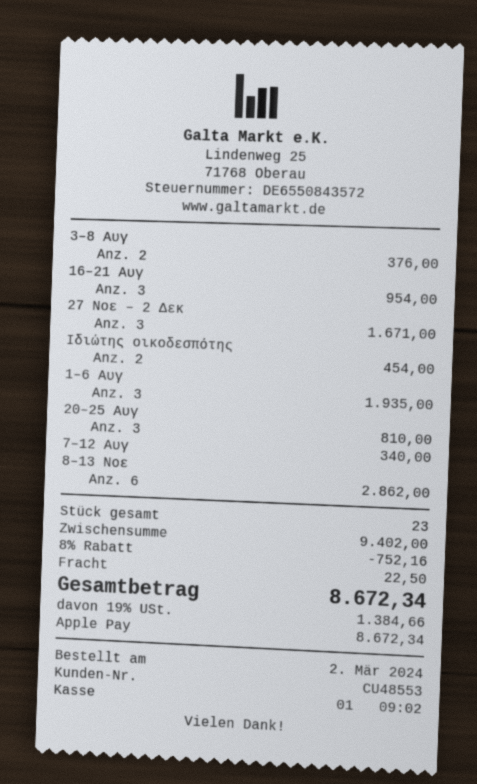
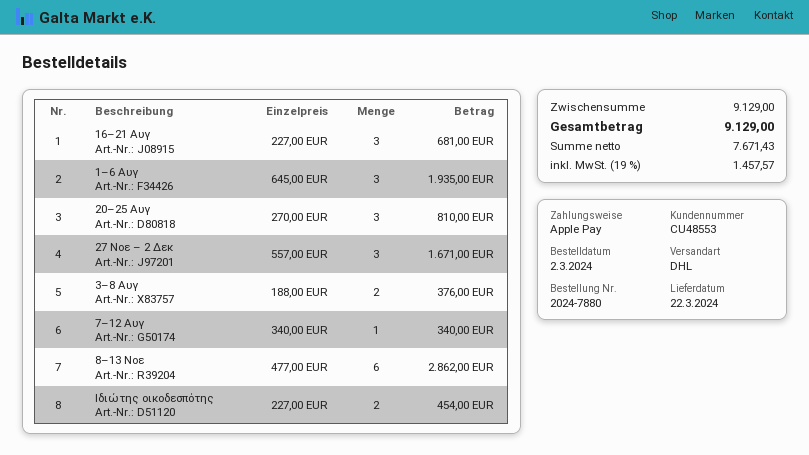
16–21 Αυγ: 3 for 954.00 -> 3 for 681.00
subtotal: 9402.00 -> 9129.00
discount: 8% = 752.16 -> none
shipping: 22.50 -> none
tax: 19% = 1384.66 -> 19% = 1457.57
total: 8672.34 -> 9129.00

